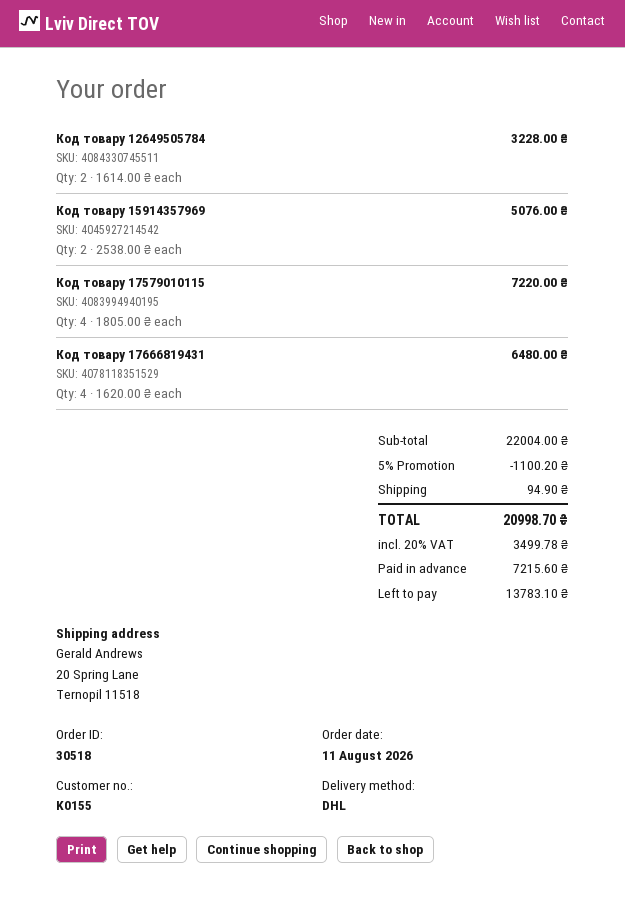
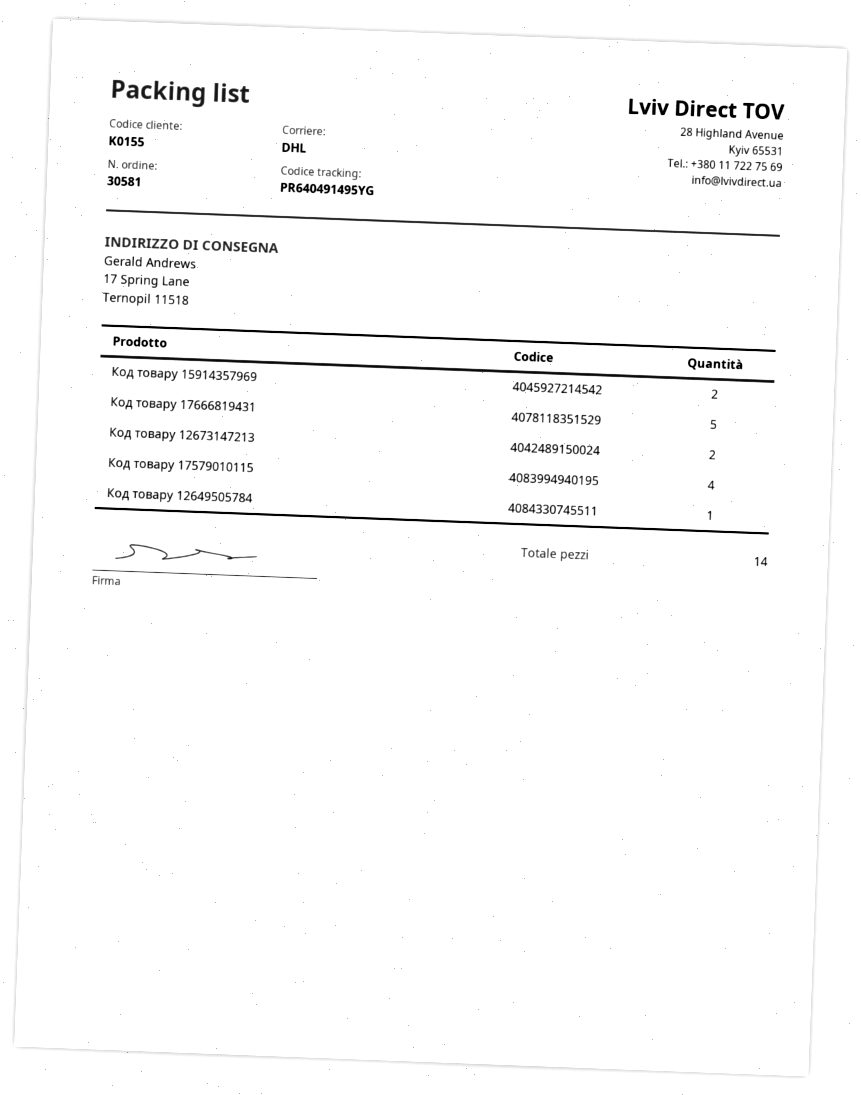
order number: 30518 -> 30581
ship to: 20 Spring Lane, Ternopil 11518 -> 17 Spring Lane, Ternopil 11518
Код товару 12649505784: 2 -> 1
Код товару 17666819431: 4 -> 5
Код товару 12673147213: none -> 2

